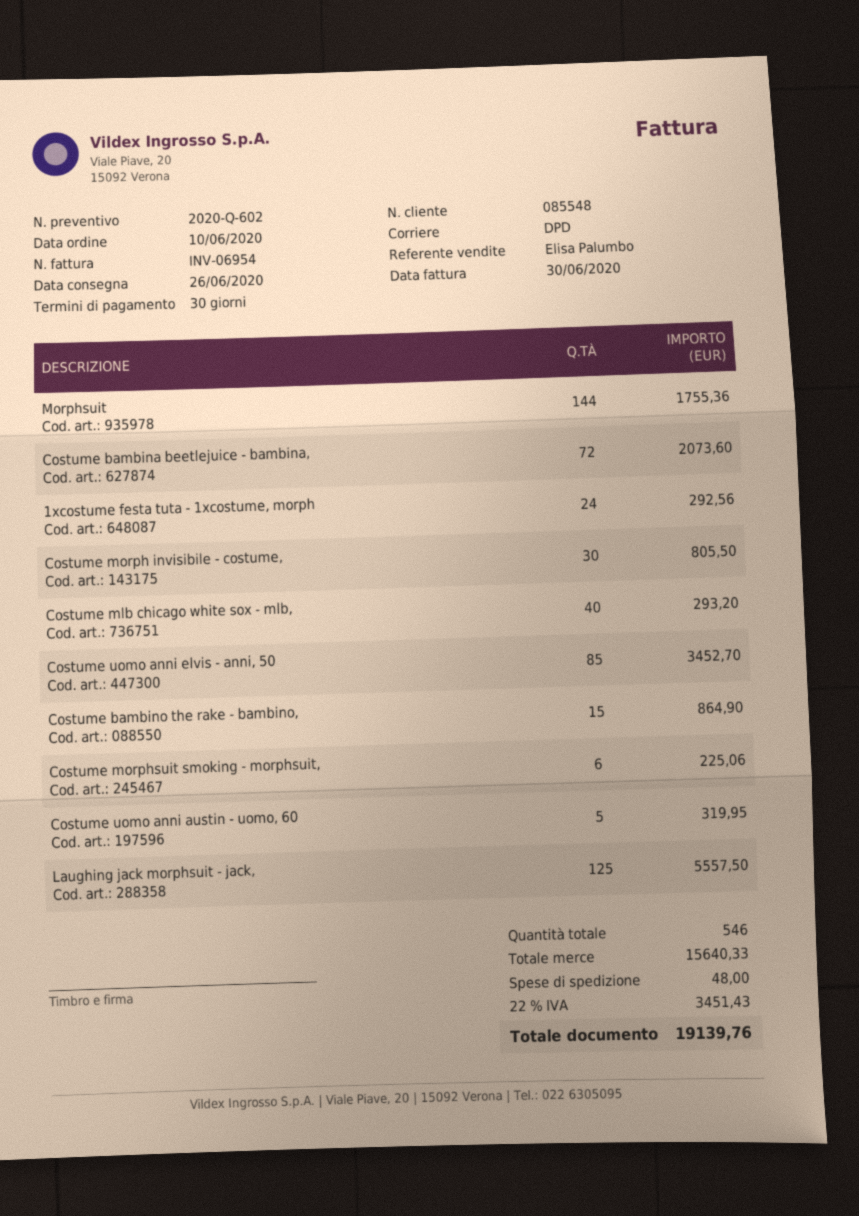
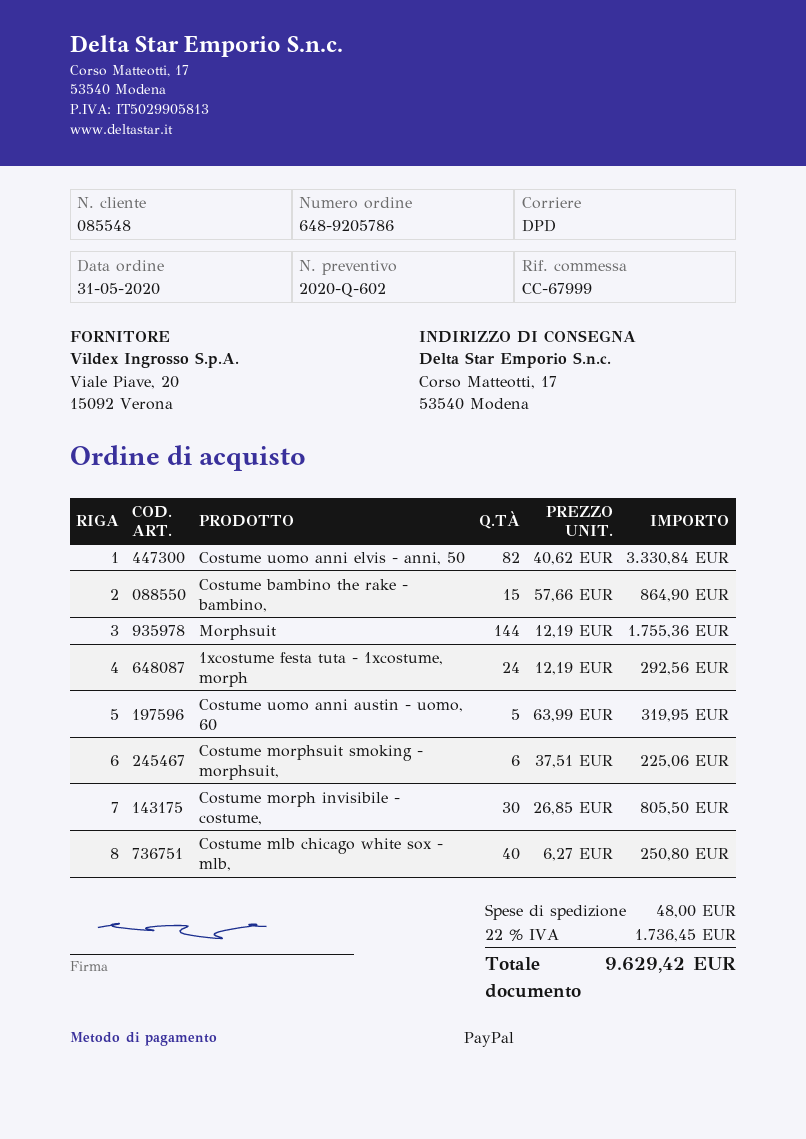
order date: 2020-06-10 -> 2020-05-31
Costume bambina beetlejuice - bambina,: 72 for 2073.60 -> none
Costume mlb chicago white sox - mlb,: 40 for 293.20 -> 40 for 250.80
Costume uomo anni elvis - anni, 50: 85 for 3452.70 -> 82 for 3330.84
Laughing jack morphsuit - jack,: 125 for 5557.50 -> none
tax: 22% = 3451.43 -> 22% = 1736.45
total: 19139.76 -> 9629.42

